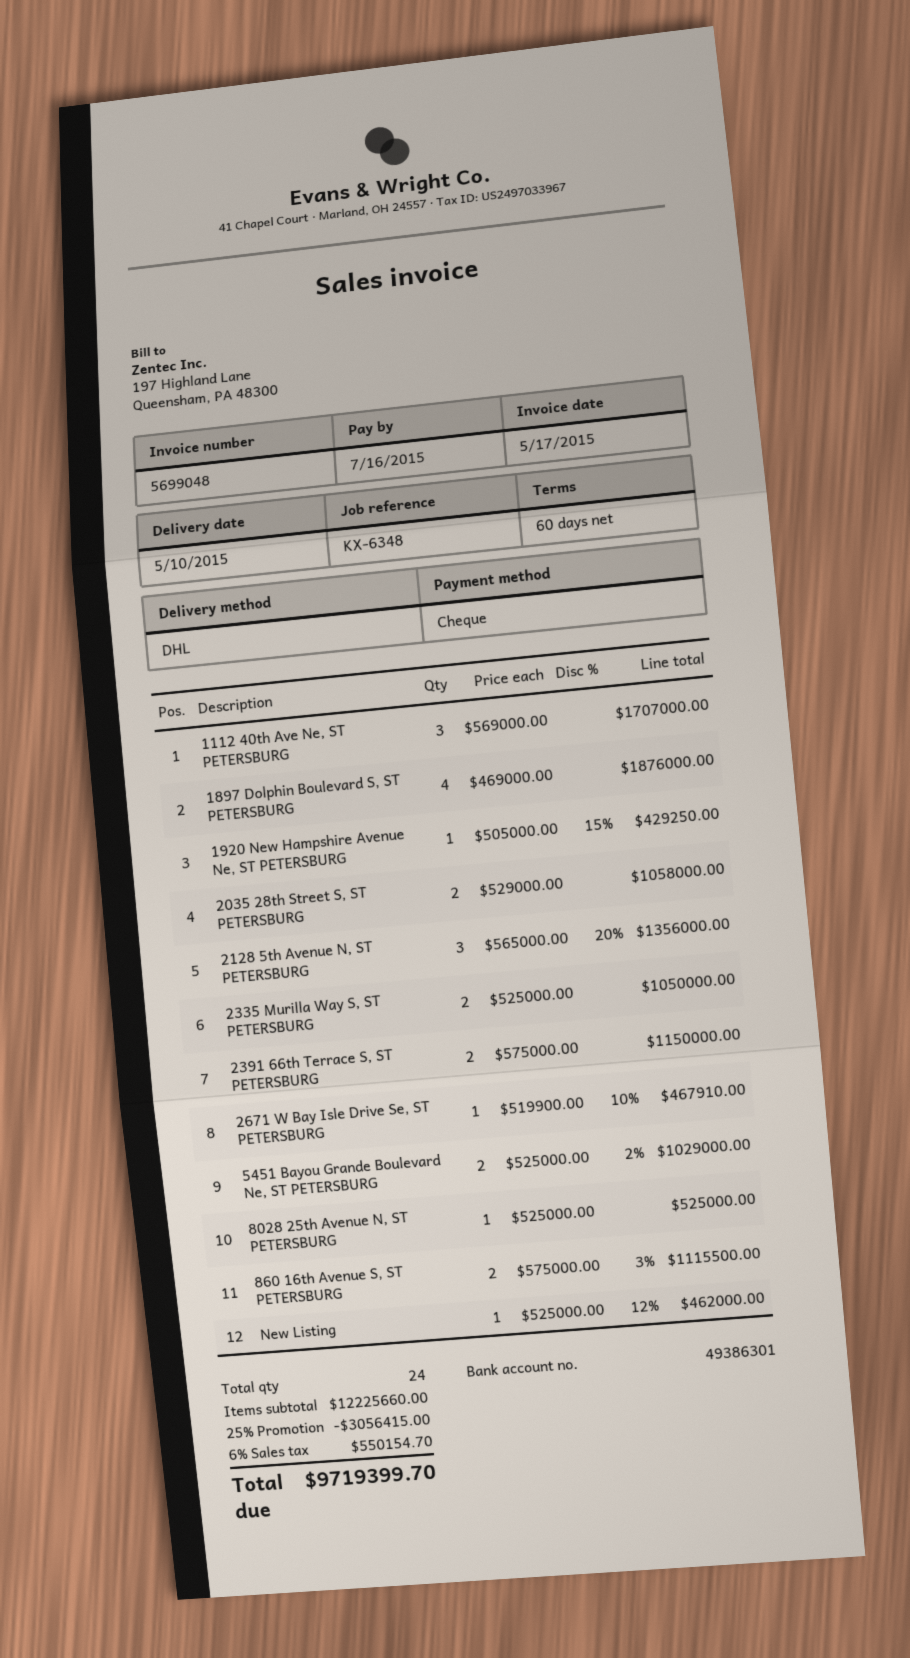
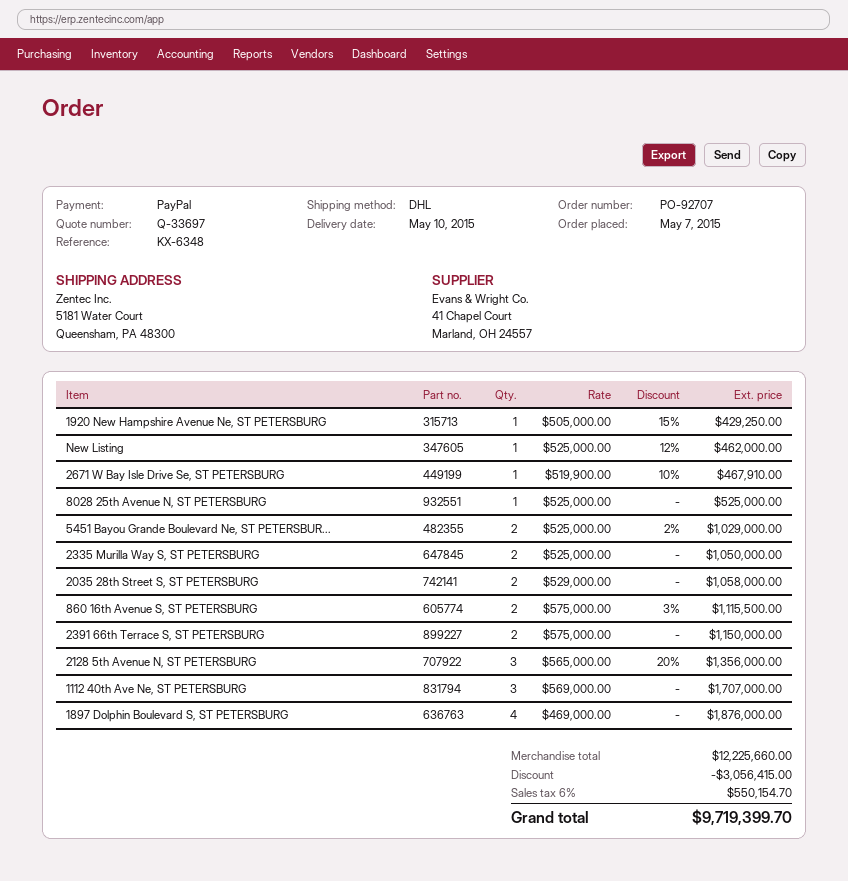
payment method: cheque -> PayPal

